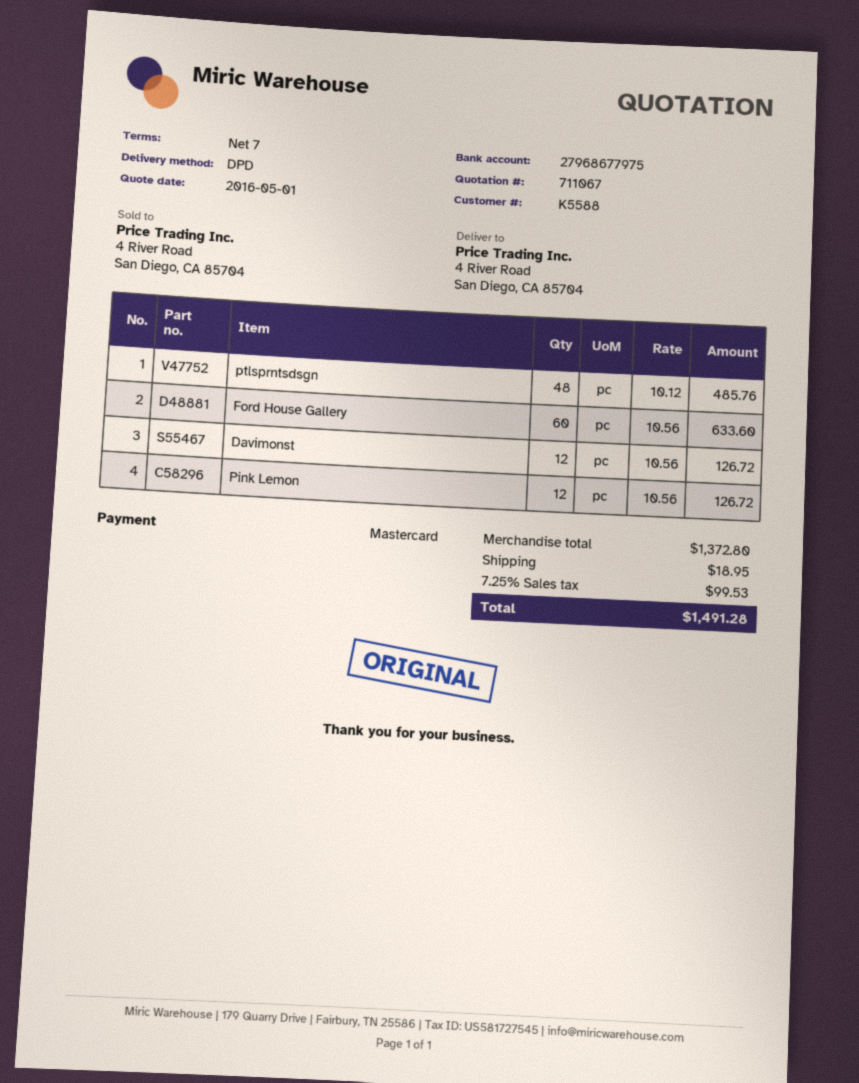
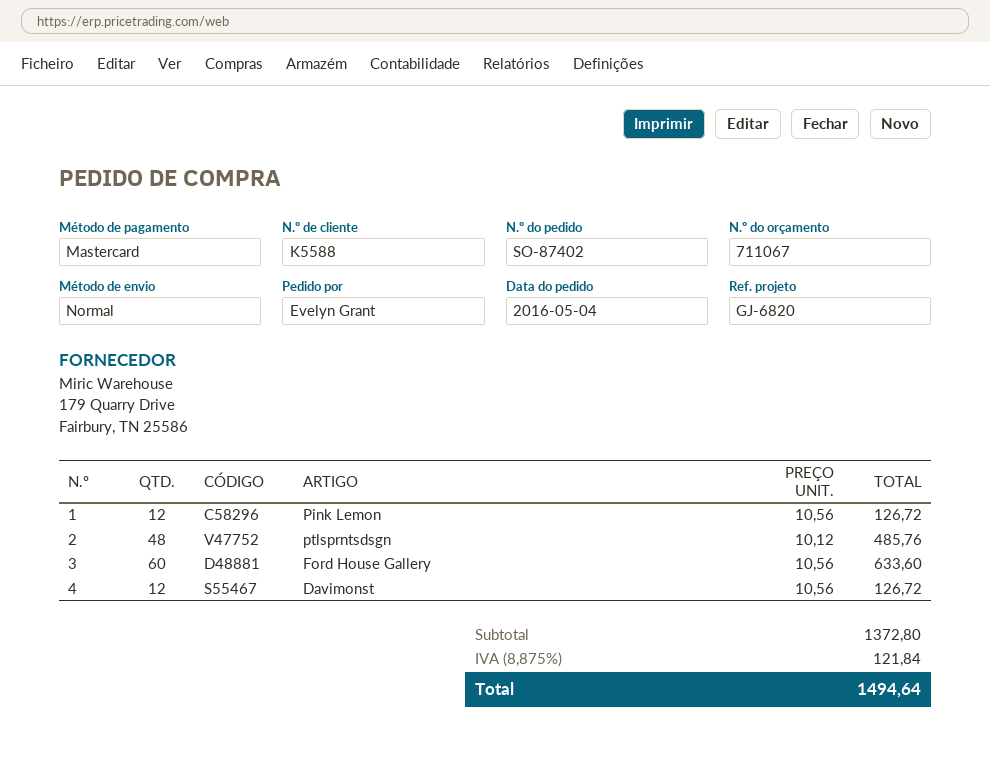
shipping method: DPD -> standard
shipping: 18.95 -> none
tax: 7.25% = 99.53 -> 8.875% = 121.84
total: 1491.28 -> 1494.64

